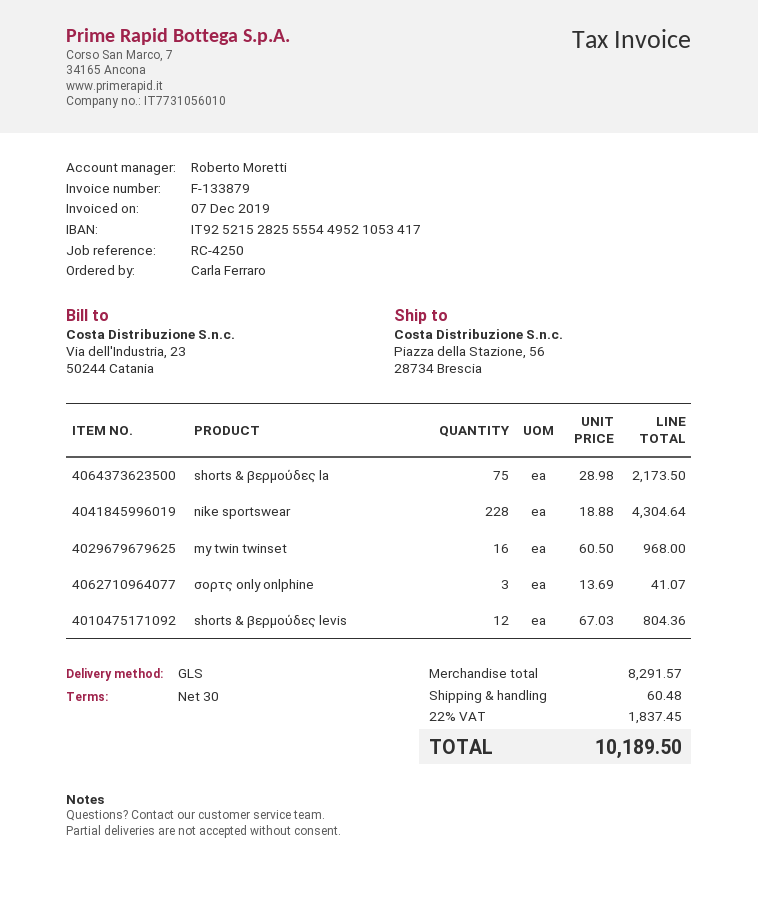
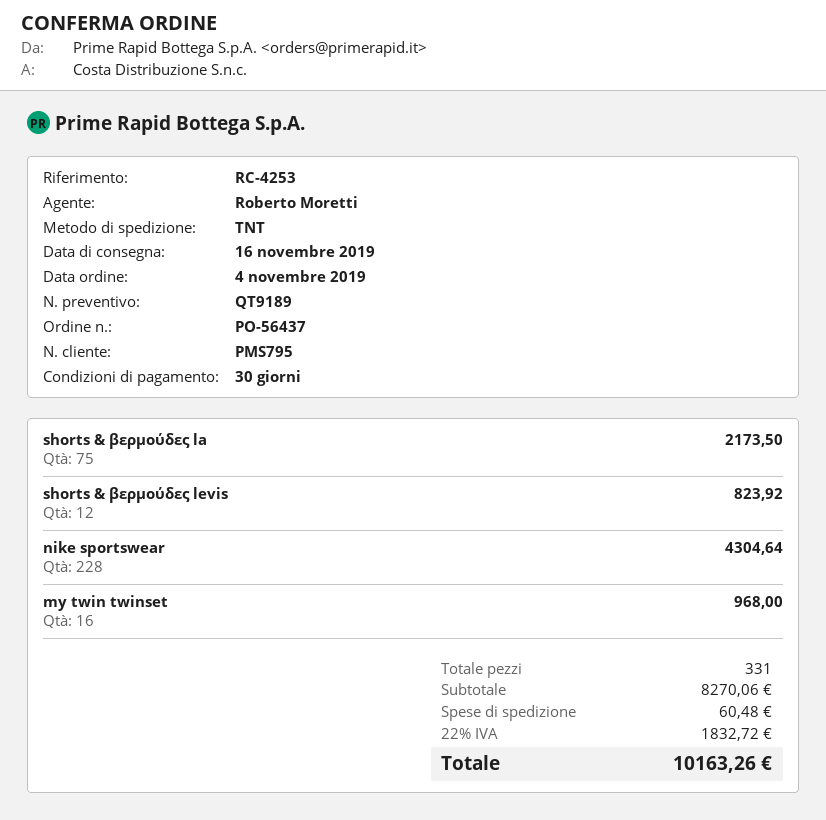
reference: RC-4250 -> RC-4253
shipping method: GLS -> TNT
σορτς only onlphine: 3 for 41.07 -> none
shorts & βερμούδες levis: 12 for 804.36 -> 12 for 823.92
subtotal: 8291.57 -> 8270.06
tax: 22% = 1837.45 -> 22% = 1832.72
total: 10189.50 -> 10163.26

